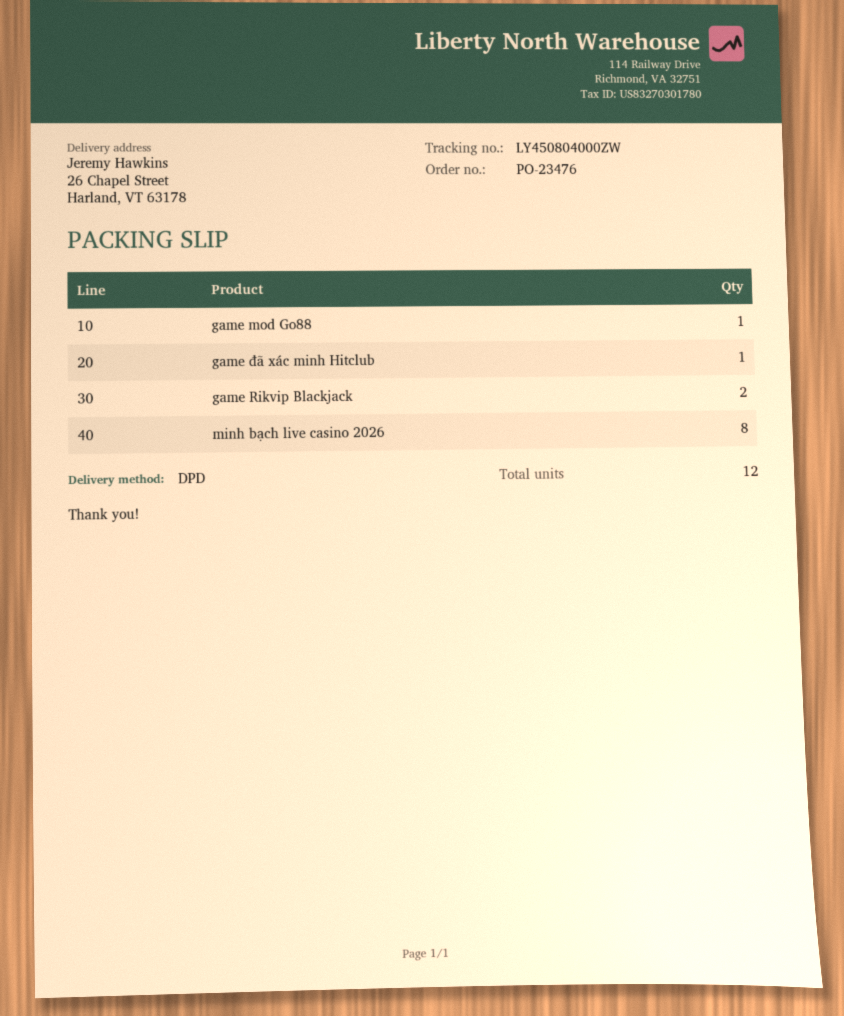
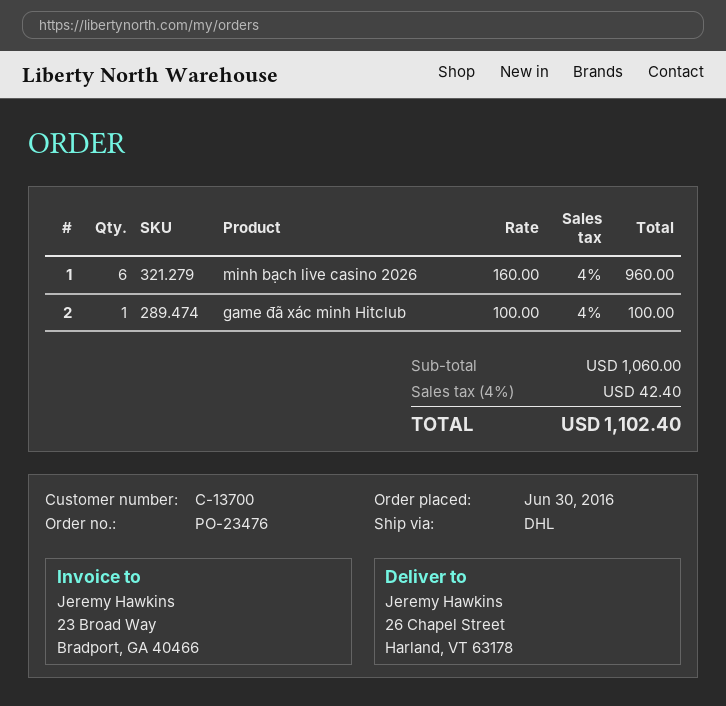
shipping method: DPD -> DHL
game mod Go88: 1 -> none
game Rikvip Blackjack: 2 -> none
minh bạch live casino 2026: 8 -> 6

